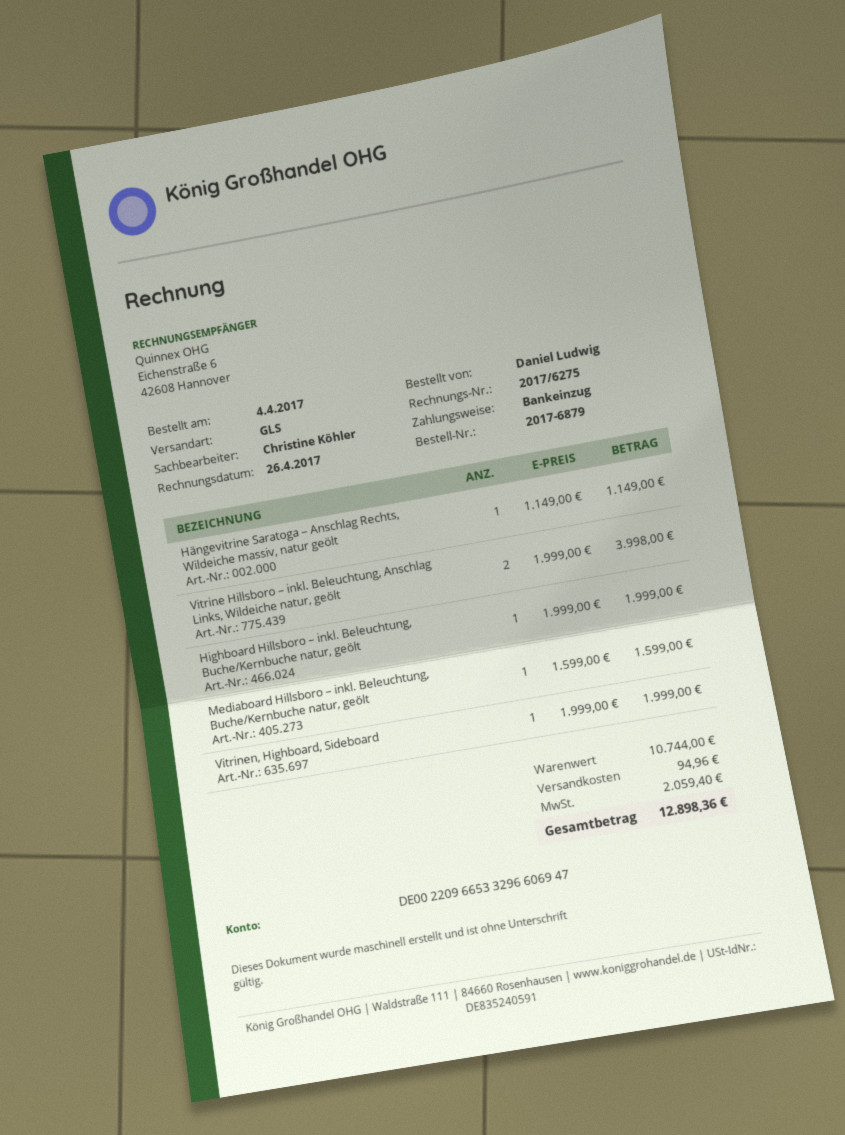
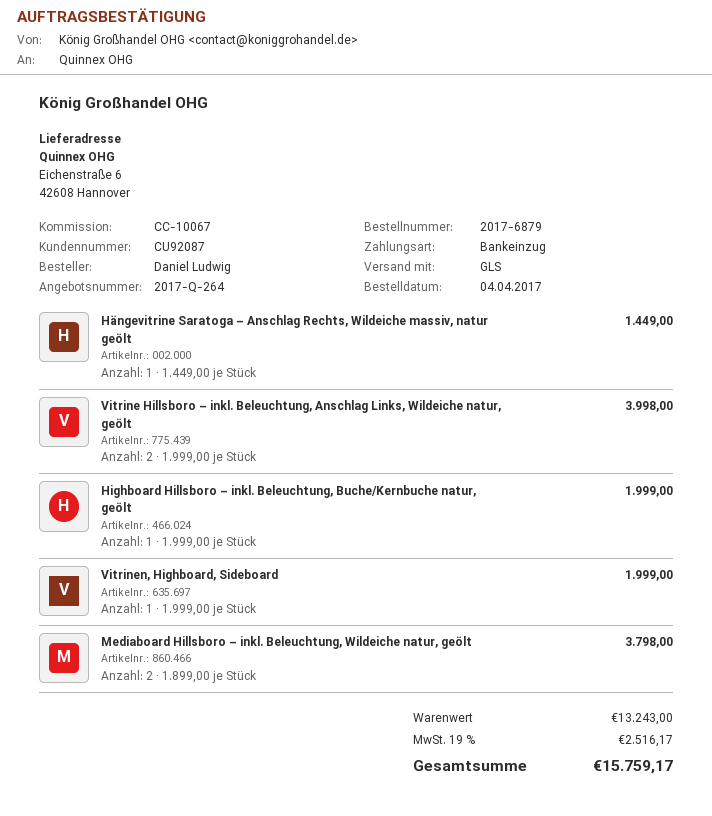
Hängevitrine Saratoga – Anschlag Rechts, Wildeiche massiv, natur geölt: 1 x 1149.00 = 1149.00 -> 1 x 1449.00 = 1449.00
Mediaboard Hillsboro – inkl. Beleuchtung, Buche/Kernbuche natur, geölt: 1 x 1599.00 = 1599.00 -> none
Mediaboard Hillsboro – inkl. Beleuchtung, Wildeiche natur, geölt: none -> 2 x 1899.00 = 3798.00
subtotal: 10744.00 -> 13243.00
shipping: 94.96 -> none
tax: 2059.40 -> 2516.17
total: 12898.36 -> 15759.17

